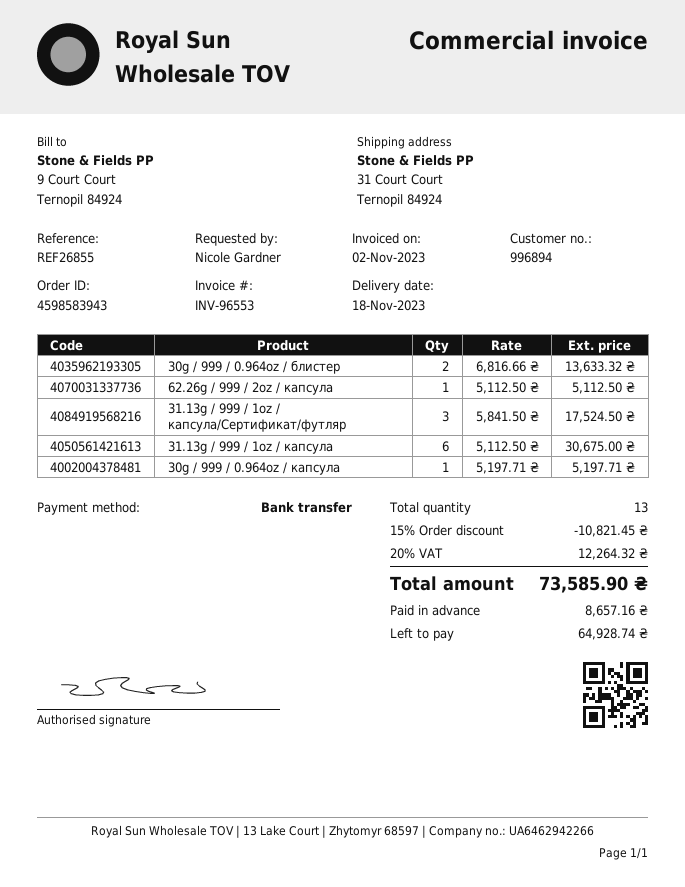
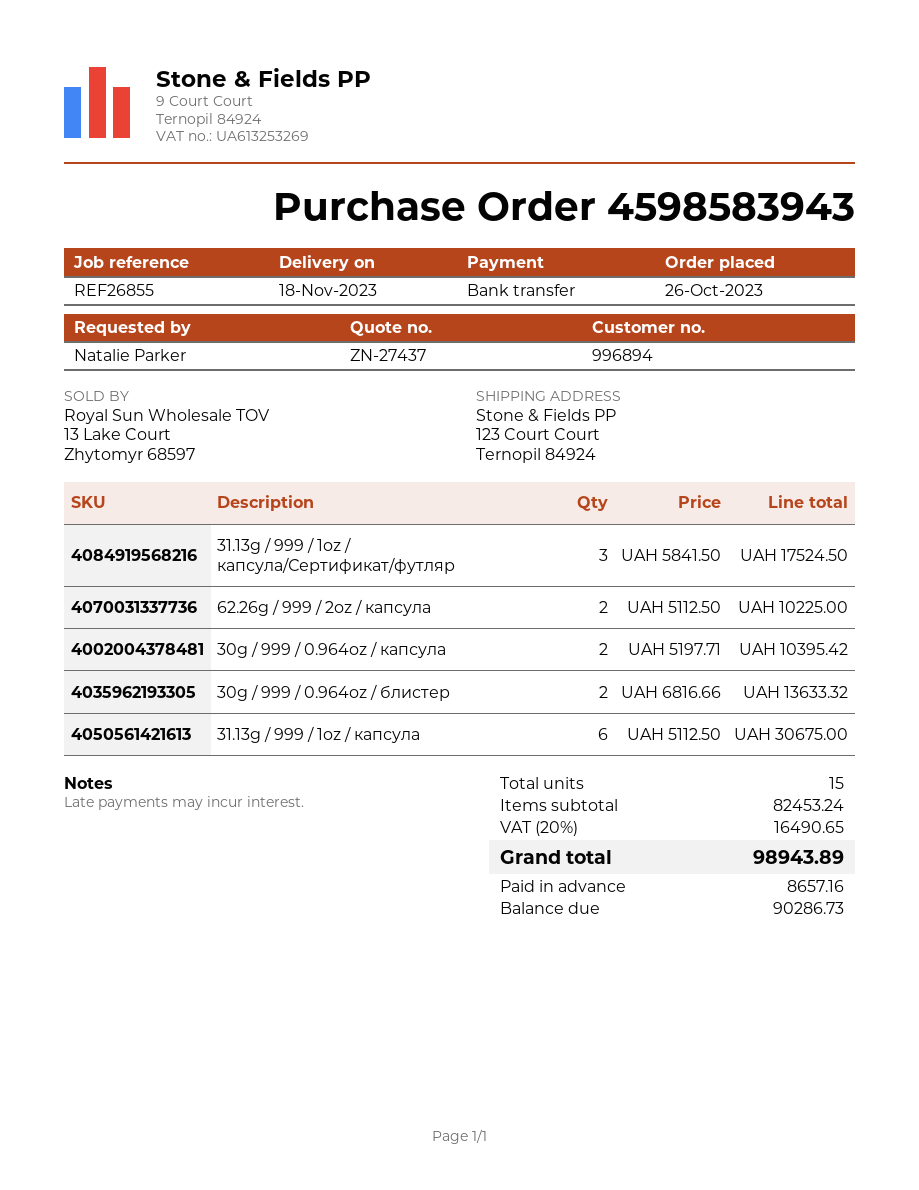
ordered by: Nicole Gardner -> Natalie Parker
ship to: 31 Court Court, Ternopil 84924 -> 123 Court Court, Ternopil 84924
62.26g / 999 / 2oz / капсула: 1 x 5112.50 = 5112.50 -> 2 x 5112.50 = 10225.00
30g / 999 / 0.964oz / капсула: 1 x 5197.71 = 5197.71 -> 2 x 5197.71 = 10395.42
total quantity: 13 -> 15
discount: 15% = 10821.45 -> none
tax: 20% = 12264.32 -> 20% = 16490.65
total: 73585.90 -> 98943.89
balance: 64928.74 -> 90286.73

